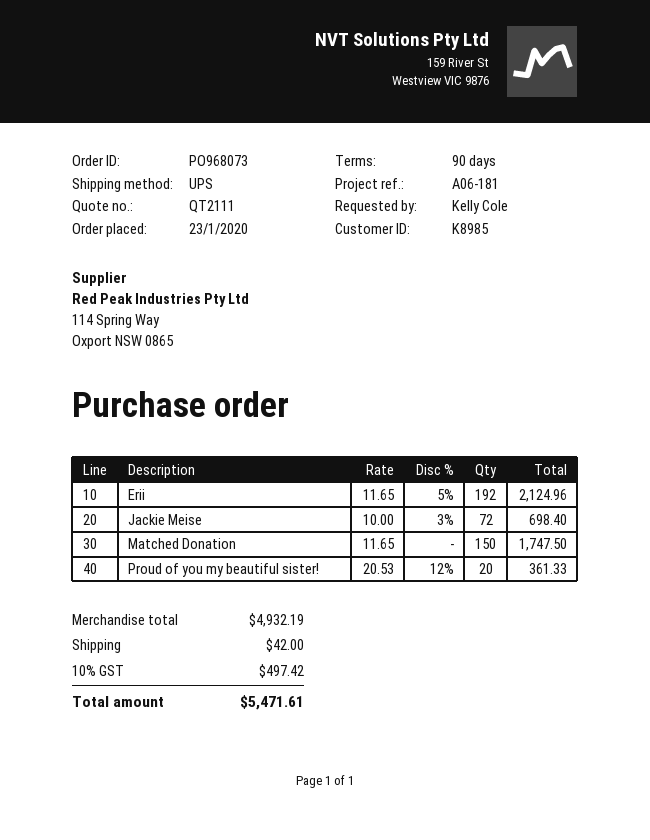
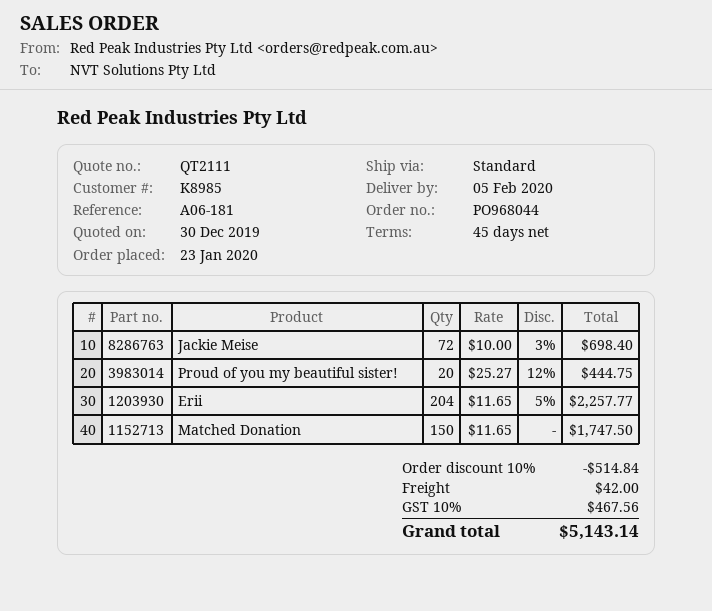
order number: PO968073 -> PO968044
payment terms: 90 days -> 45 days
shipping method: UPS -> standard
Erii: 192 x 11.65 - 5% = 2124.96 -> 204 x 11.65 - 5% = 2257.77
Proud of you my beautiful sister!: 20 x 20.53 - 12% = 361.33 -> 20 x 25.27 - 12% = 444.75
discount: none -> 10% = 514.84
tax: 10% = 497.42 -> 10% = 467.56
total: 5471.61 -> 5143.14

